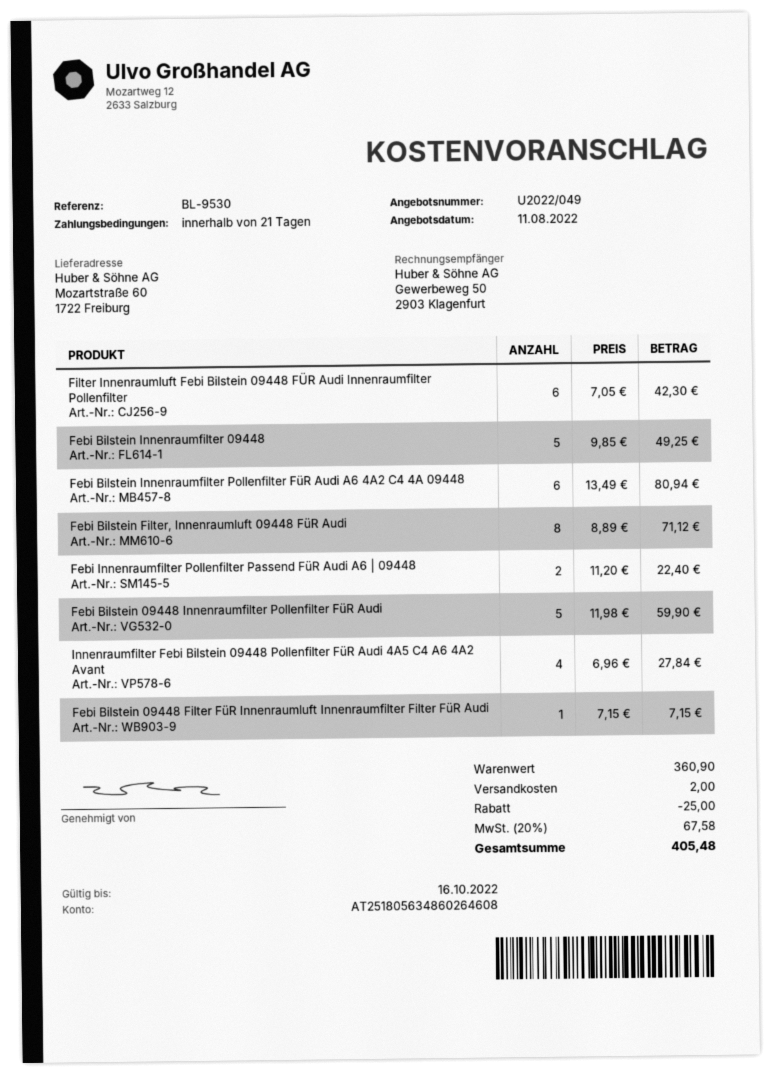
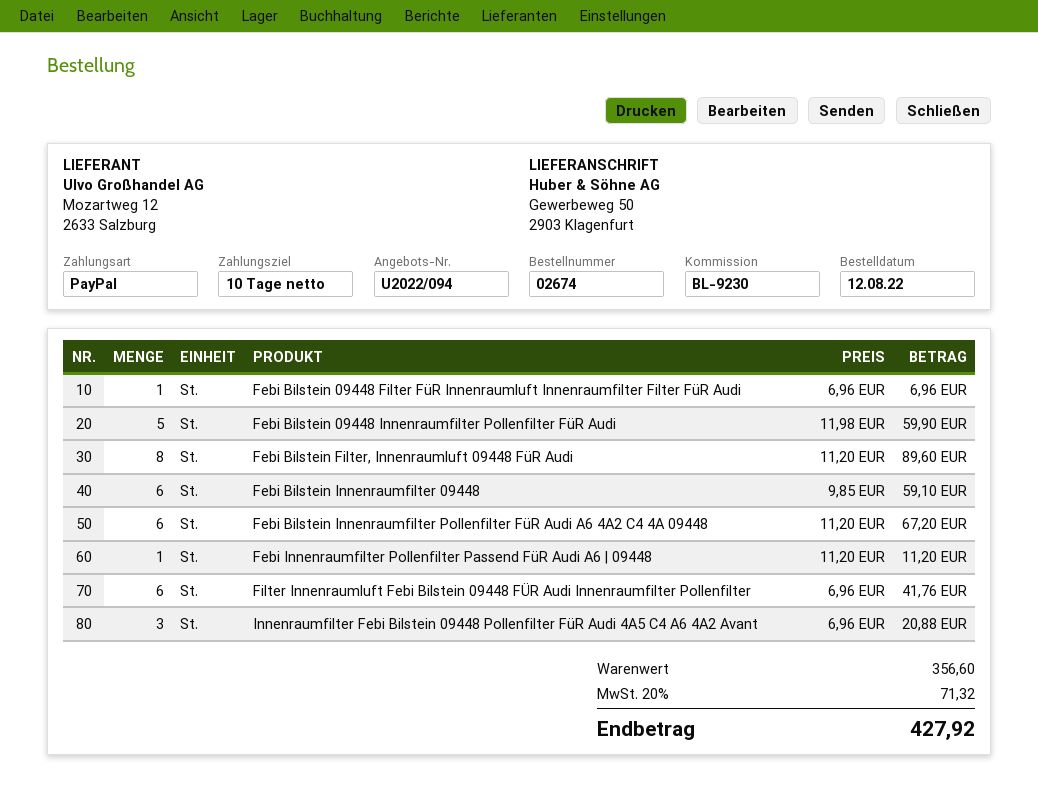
quote number: U2022/049 -> U2022/094
payment terms: 21 days -> 10 days
reference: BL-9530 -> BL-9230
ship to: Mozartstraße 60, 1722 Freiburg -> Gewerbeweg 50, 2903 Klagenfurt
Filter Innenraumluft Febi Bilstein 09448 FÜR Audi Innenraumfilter Pollenfilter: 6 x 7.05 = 42.30 -> 6 x 6.96 = 41.76
Febi Bilstein Innenraumfilter 09448: 5 x 9.85 = 49.25 -> 6 x 9.85 = 59.10
Febi Bilstein Innenraumfilter Pollenfilter FüR Audi A6 4A2 C4 4A 09448: 6 x 13.49 = 80.94 -> 6 x 11.20 = 67.20
Febi Bilstein Filter, Innenraumluft 09448 FüR Audi: 8 x 8.89 = 71.12 -> 8 x 11.20 = 89.60
Febi Innenraumfilter Pollenfilter Passend FüR Audi A6 | 09448: 2 x 11.20 = 22.40 -> 1 x 11.20 = 11.20
Innenraumfilter Febi Bilstein 09448 Pollenfilter FüR Audi 4A5 C4 A6 4A2 Avant: 4 x 6.96 = 27.84 -> 3 x 6.96 = 20.88
Febi Bilstein 09448 Filter FüR Innenraumluft Innenraumfilter Filter FüR Audi: 1 x 7.15 = 7.15 -> 1 x 6.96 = 6.96
subtotal: 360.90 -> 356.60
discount: 25.00 -> none
shipping: 2.00 -> none
tax: 20% = 67.58 -> 20% = 71.32
total: 405.48 -> 427.92

